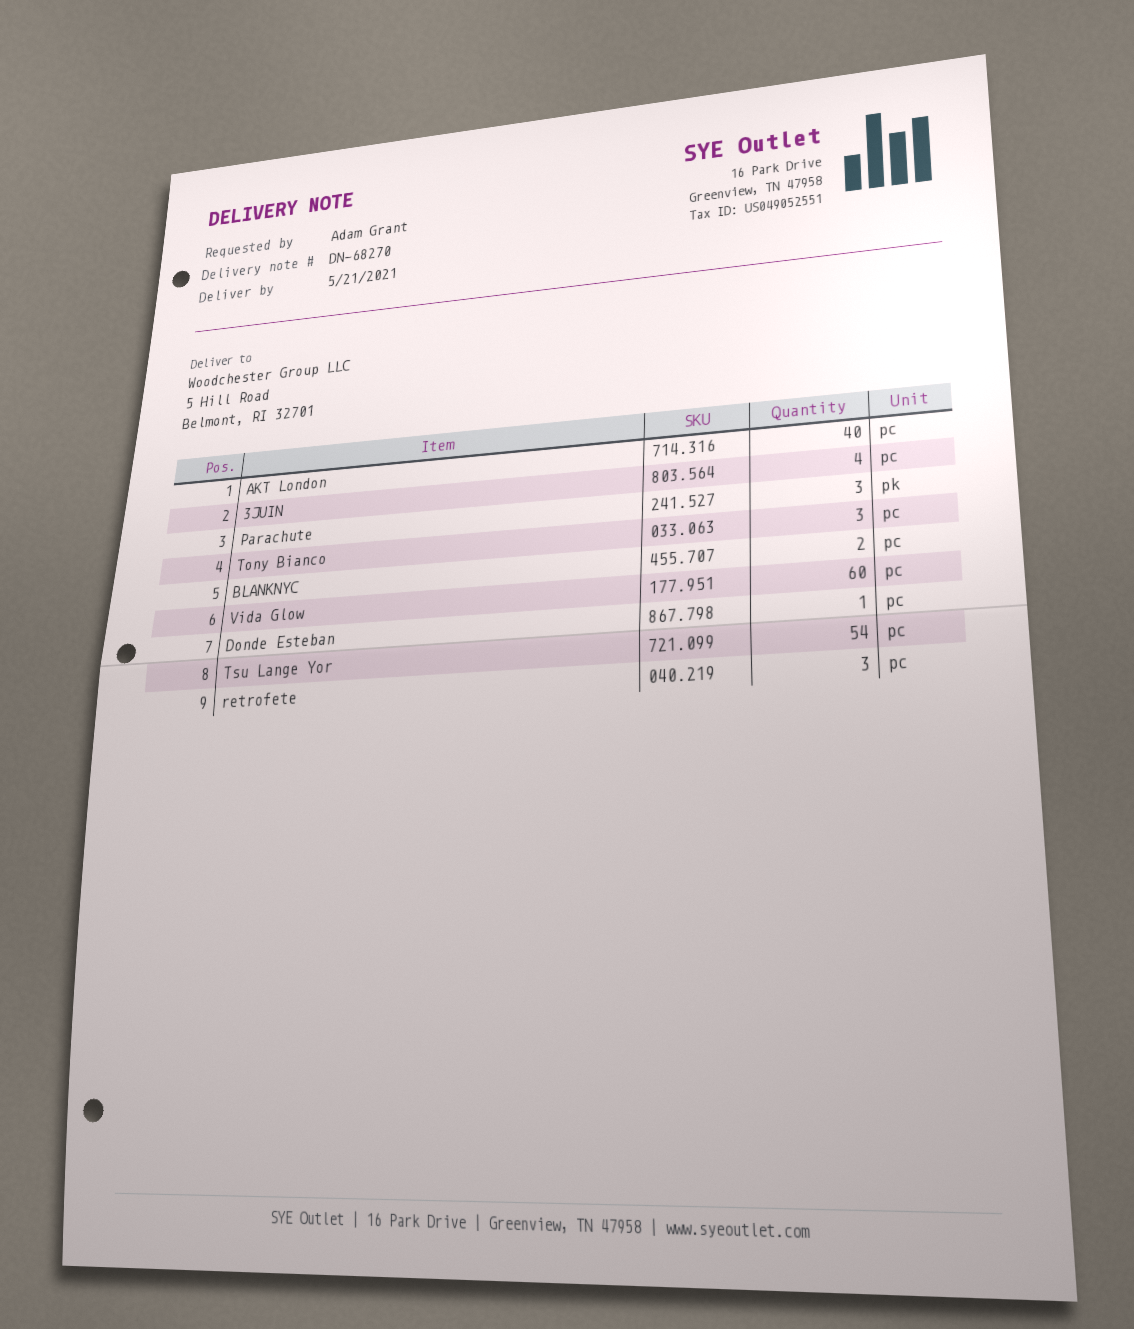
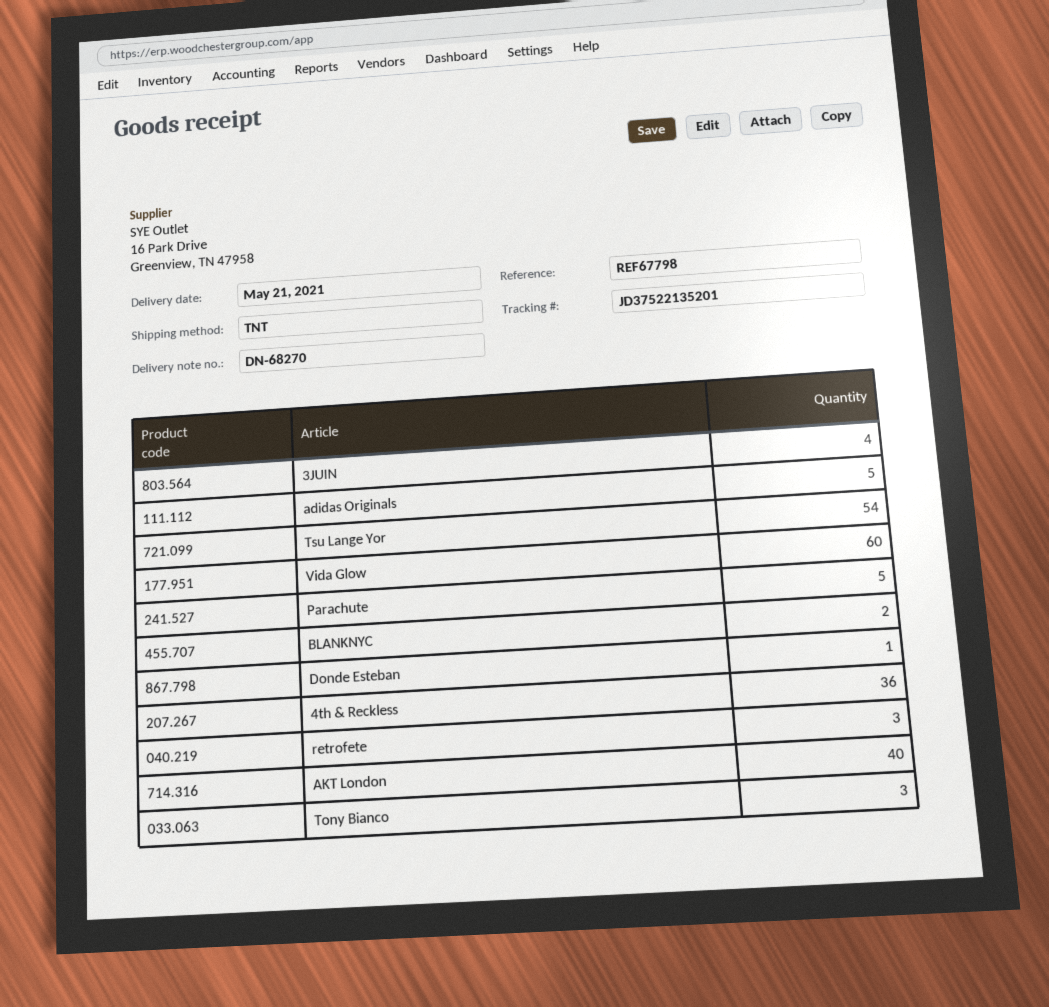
Parachute: 3 -> 5
adidas Originals: none -> 5
4th & Reckless: none -> 36

